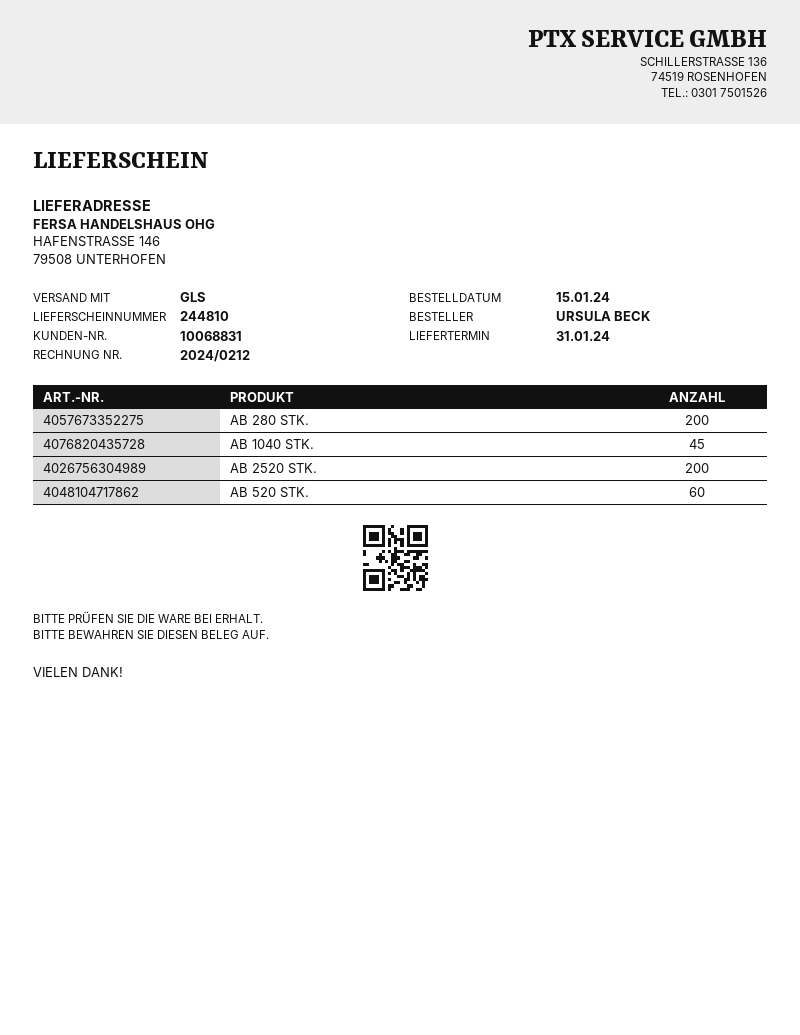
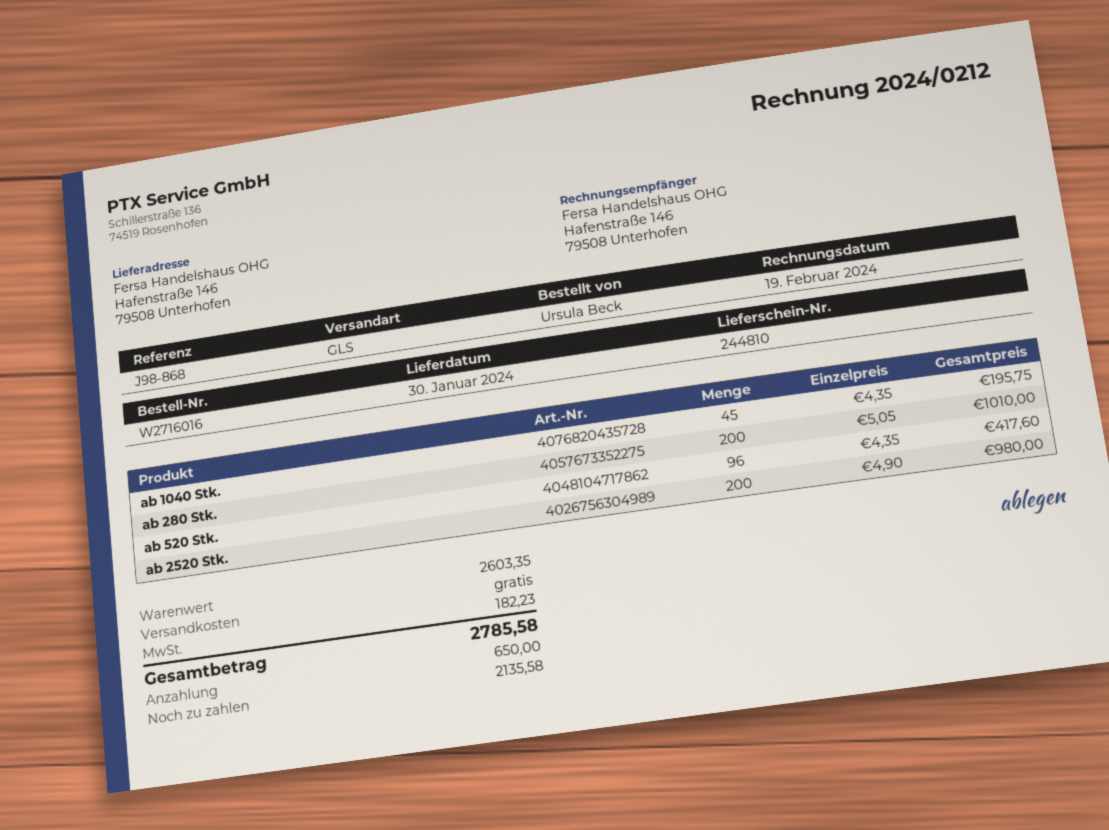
delivery date: 2024-01-31 -> 2024-01-30
AB 520 STK.: 60 -> 96

